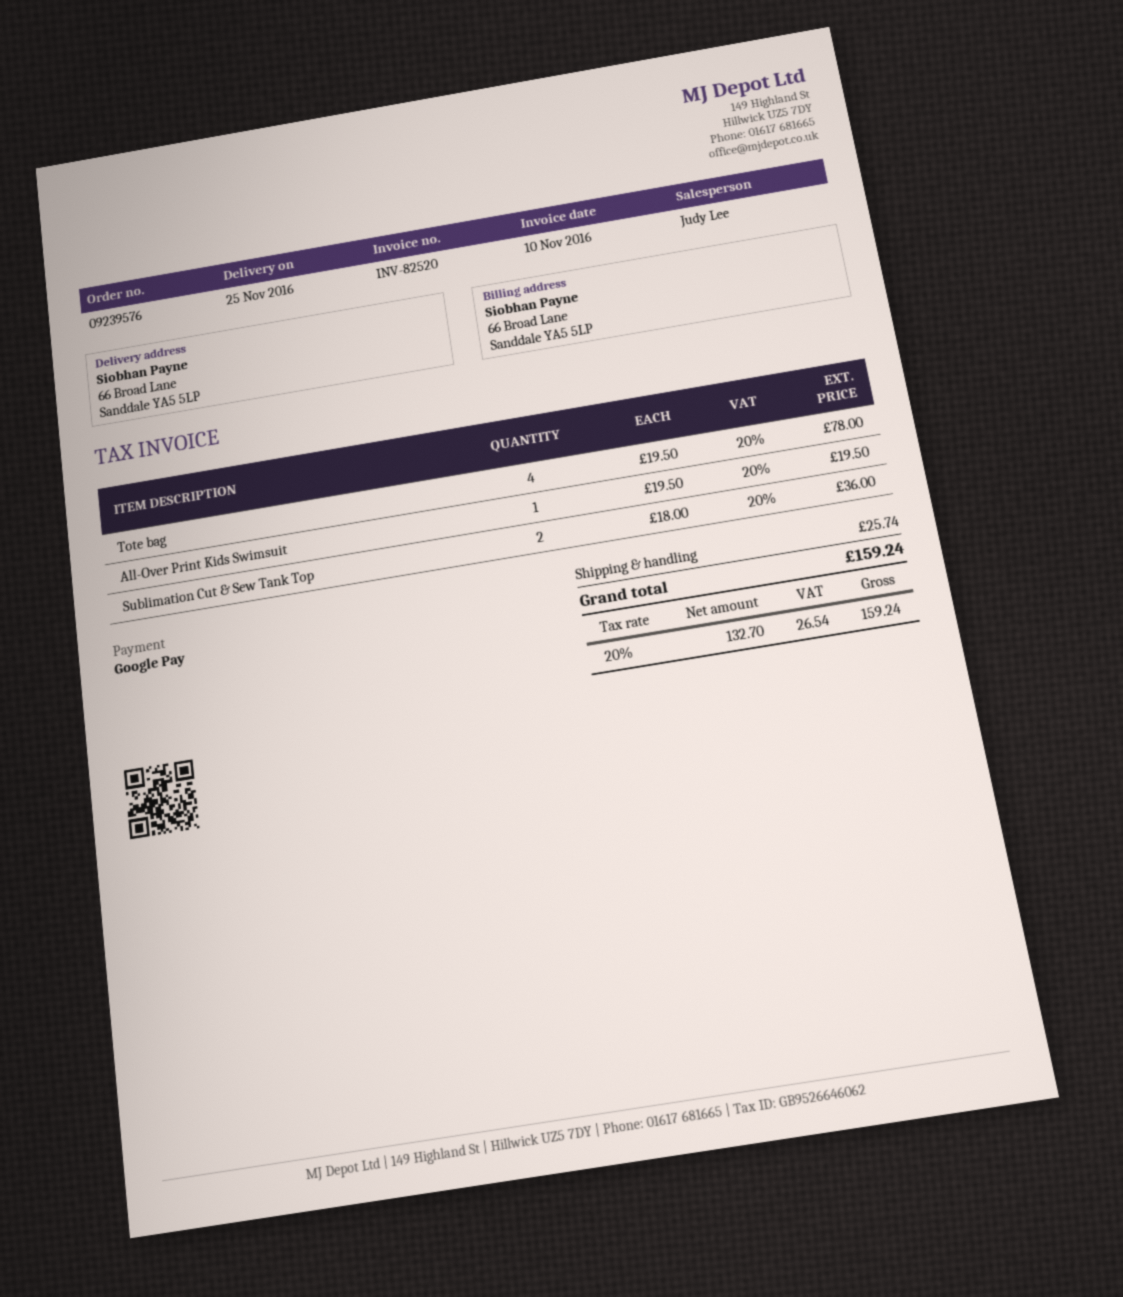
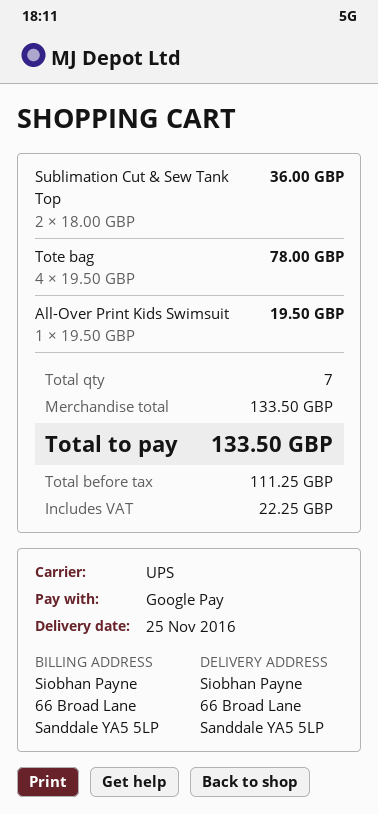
shipping: 25.74 -> none
net: 132.70 -> 111.25
tax: 26.54 -> 22.25
total: 159.24 -> 133.50

